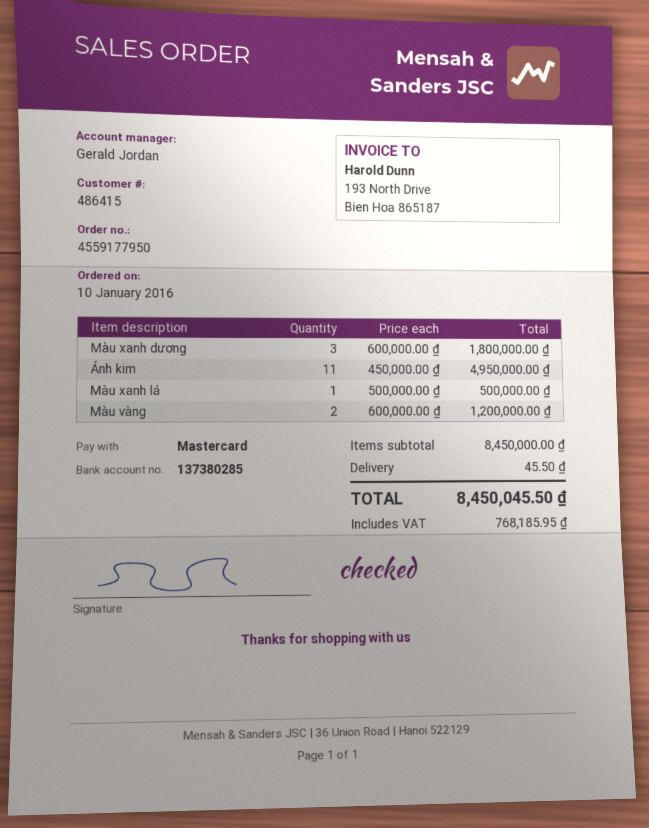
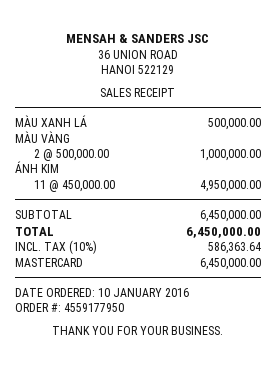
Màu xanh dương: 3 x 600000.00 = 1800000.00 -> none
Màu vàng: 2 x 600000.00 = 1200000.00 -> 2 x 500000.00 = 1000000.00
subtotal: 8450000.00 -> 6450000.00
shipping: 45.50 -> none
tax: 768185.95 -> 586363.64
total: 8450045.50 -> 6450000.00

